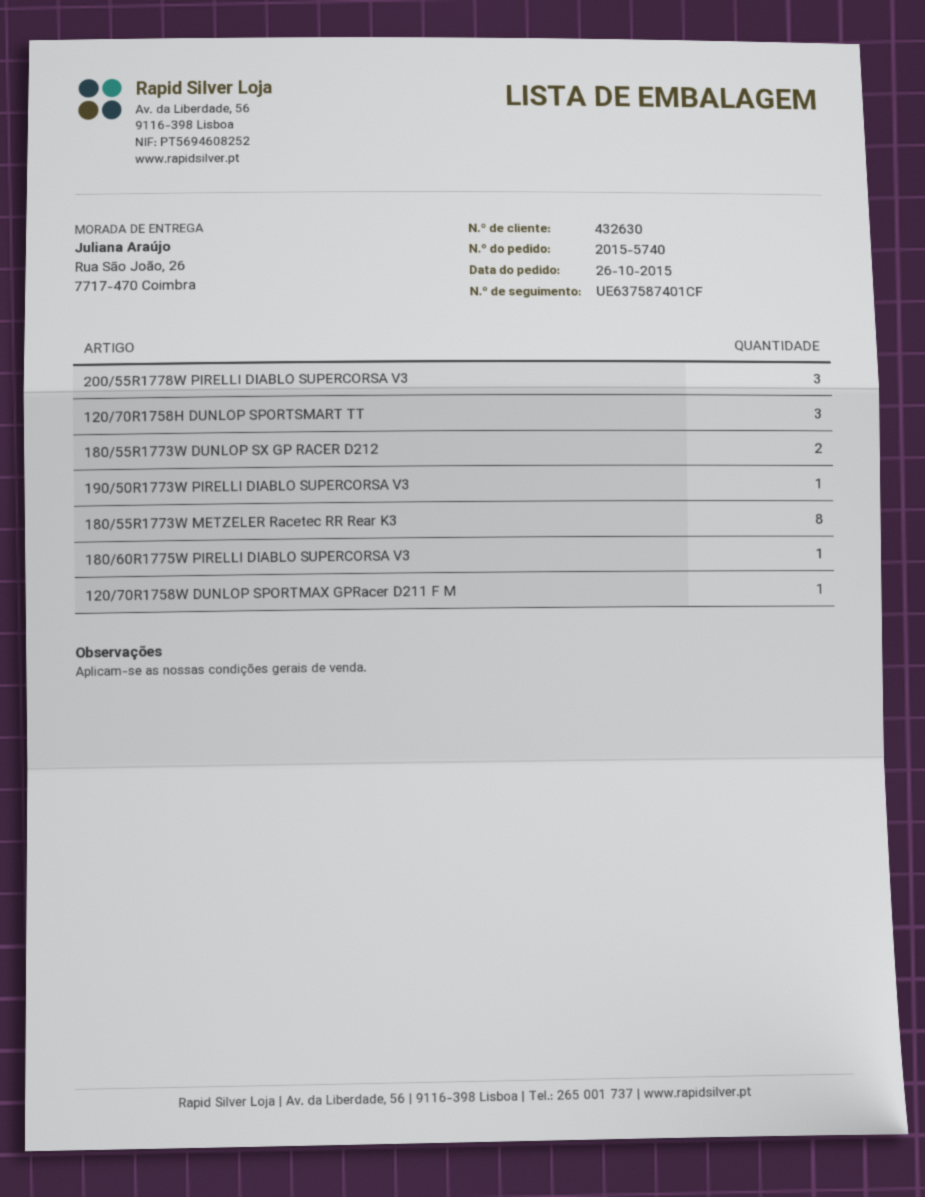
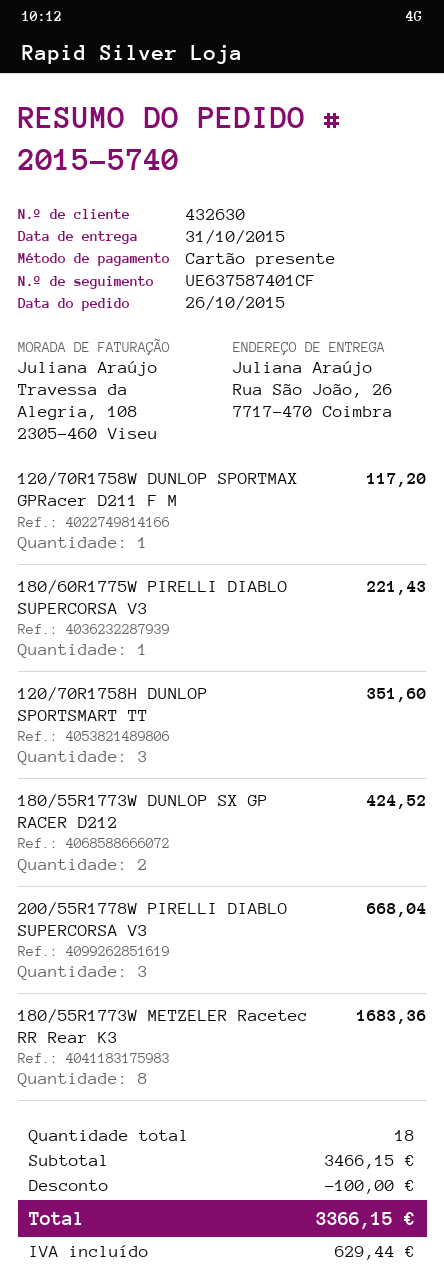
190/50R1773W PIRELLI DIABLO SUPERCORSA V3: 1 -> none

